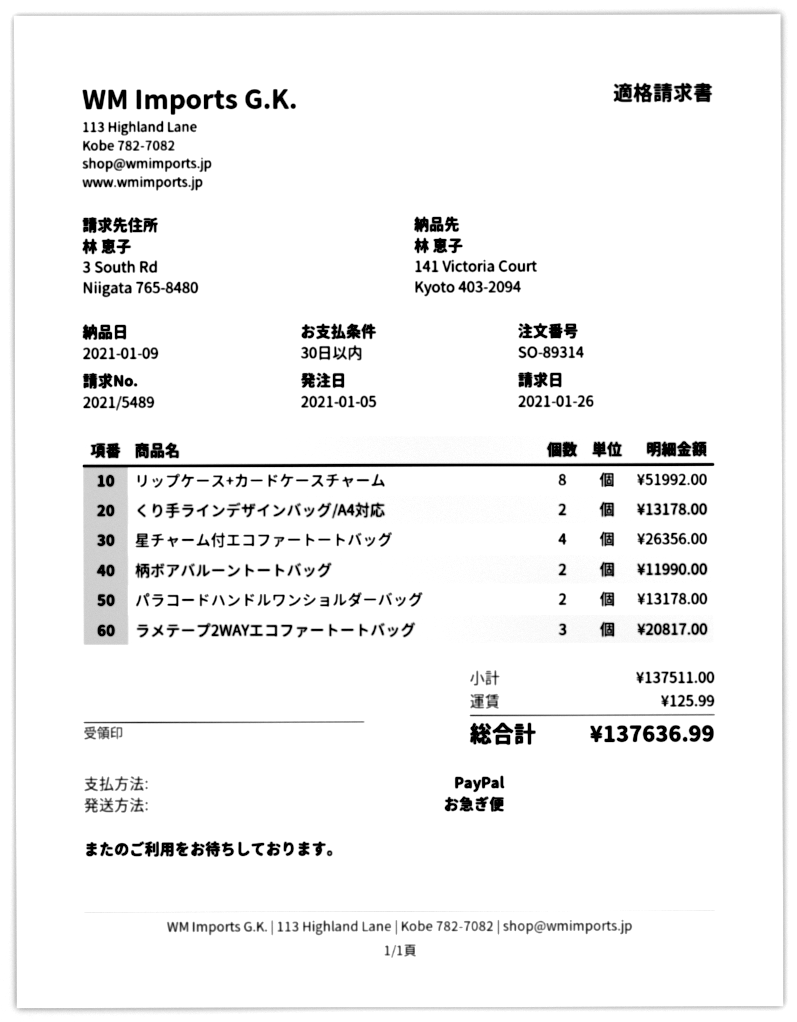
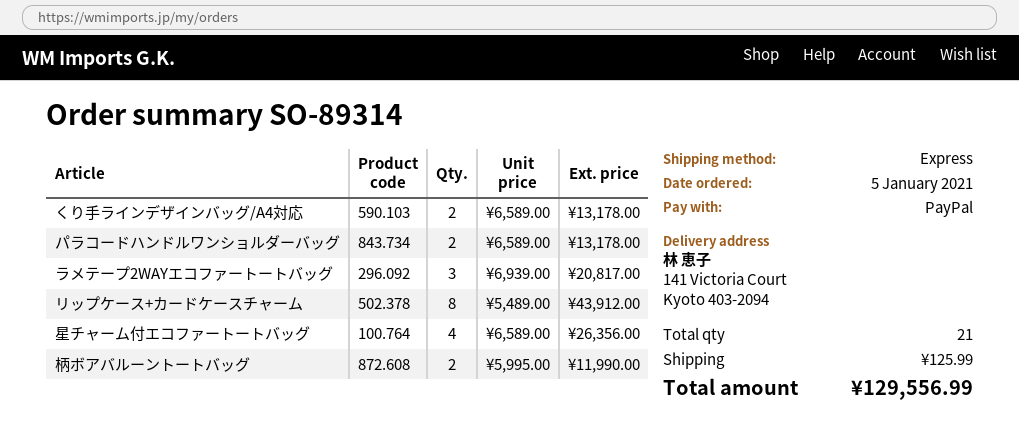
リップケース+カードケースチャーム: 8 for 51992.00 -> 8 for 43912.00
total: 137636.99 -> 129556.99

